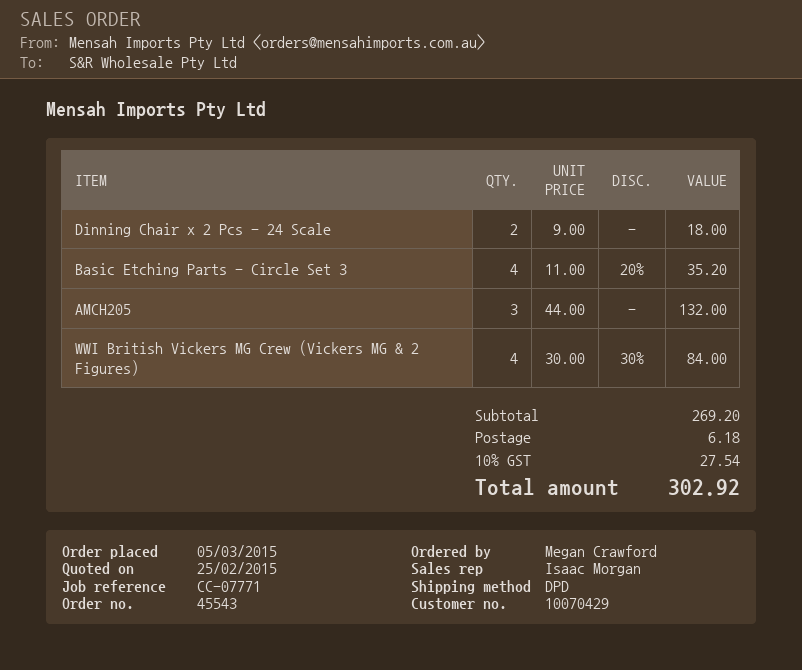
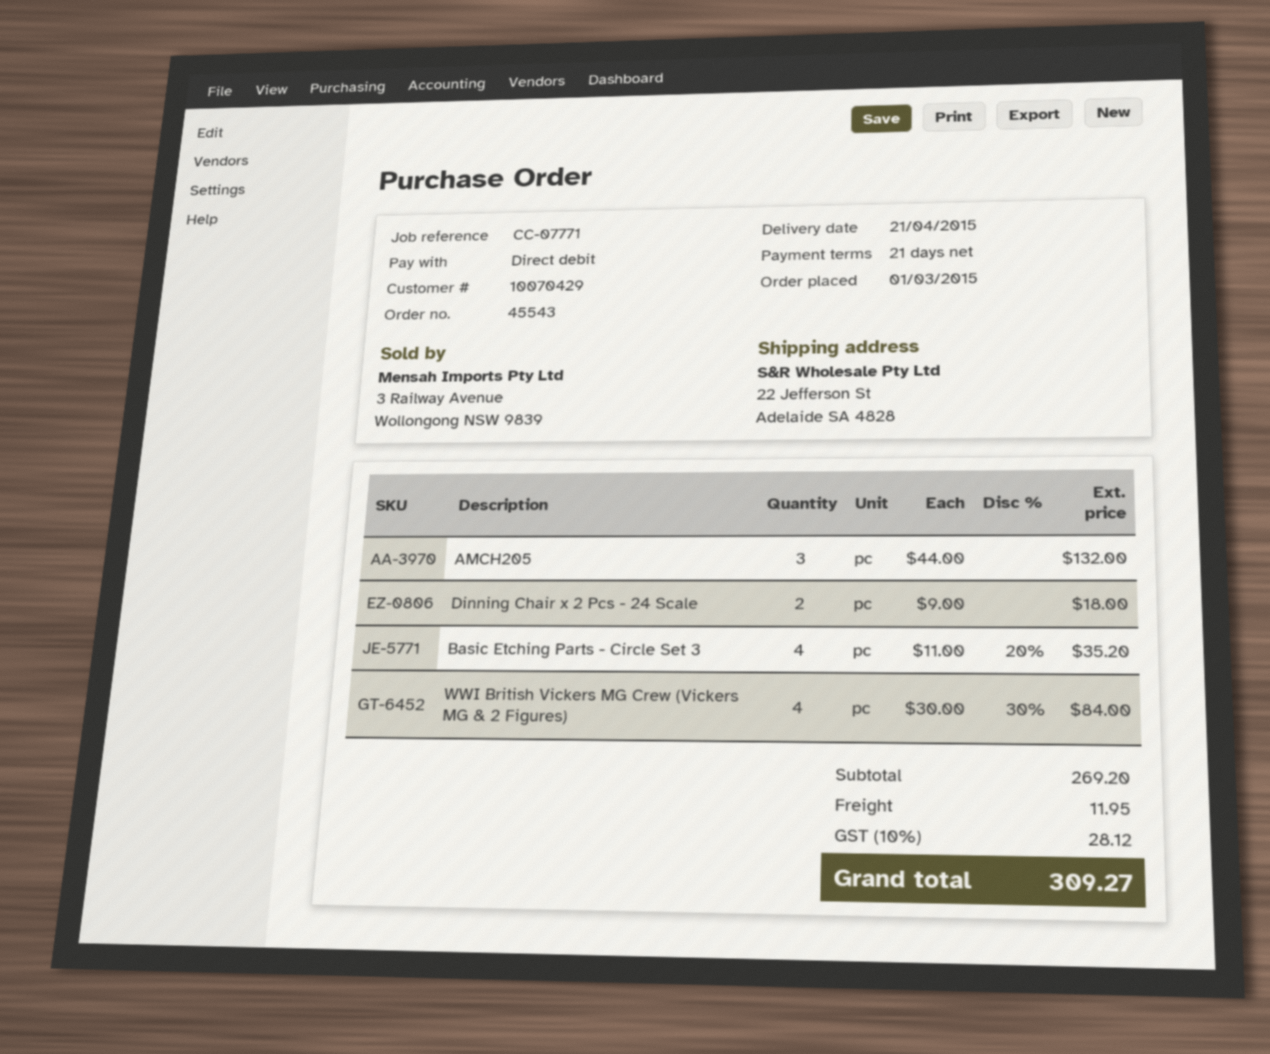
order date: 2015-03-05 -> 2015-03-01
shipping: 6.18 -> 11.95
tax: 10% = 27.54 -> 10% = 28.12
total: 302.92 -> 309.27

